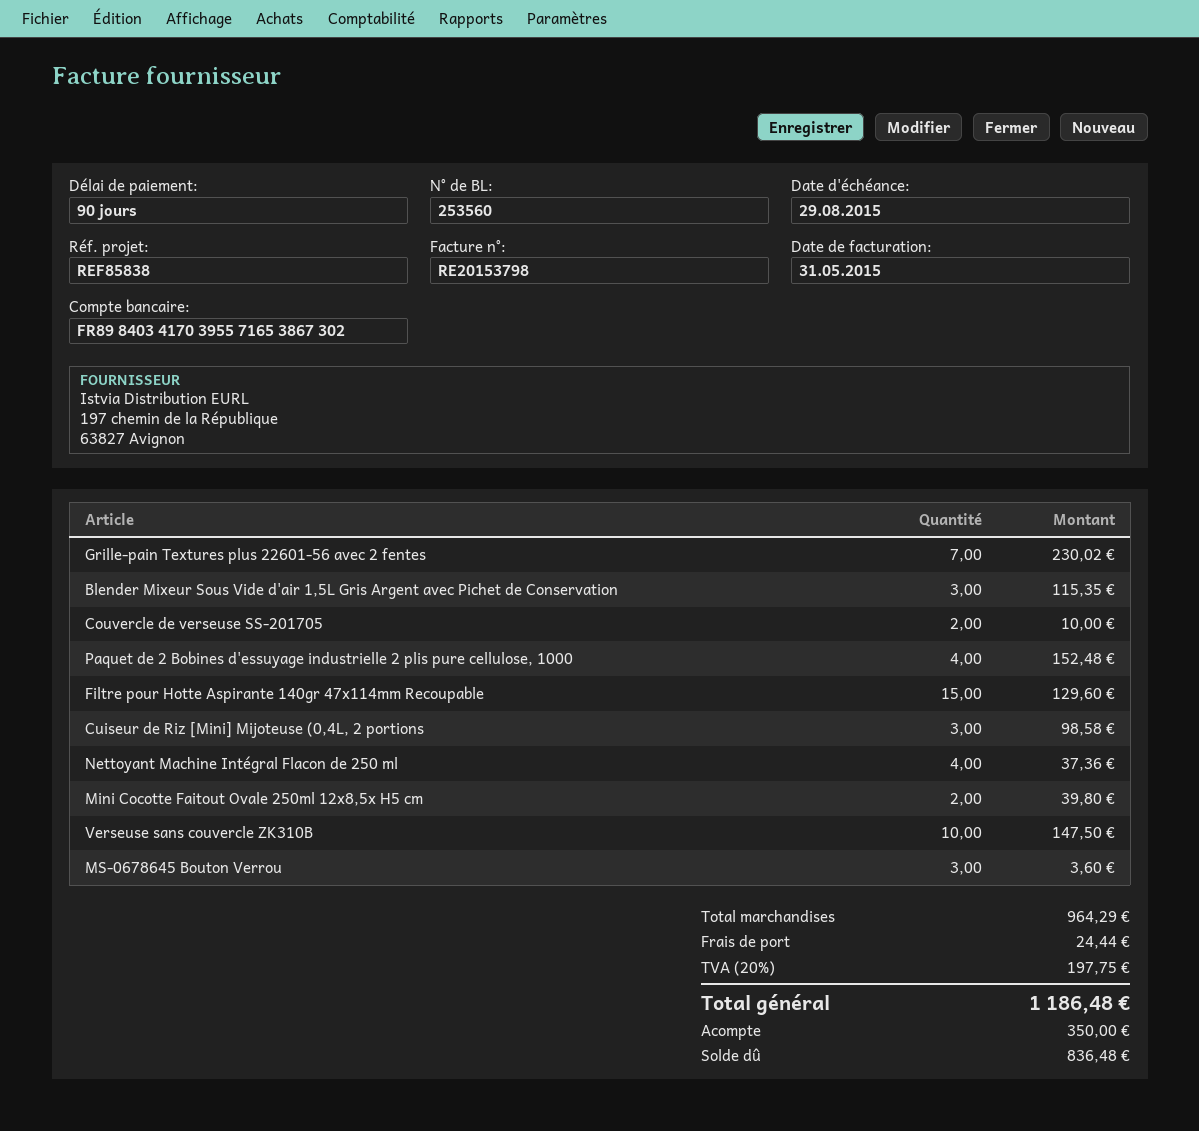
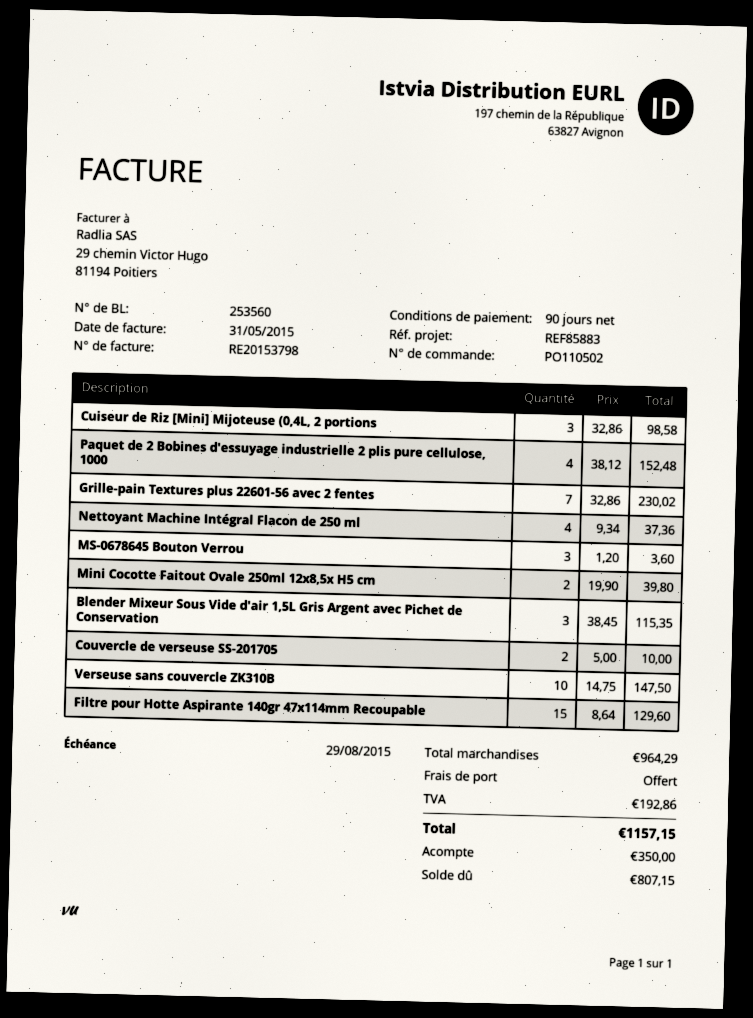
reference: REF85838 -> REF85883
shipping: 24.44 -> 0.00
tax: 197.75 -> 192.86
total: 1186.48 -> 1157.15
balance: 836.48 -> 807.15

